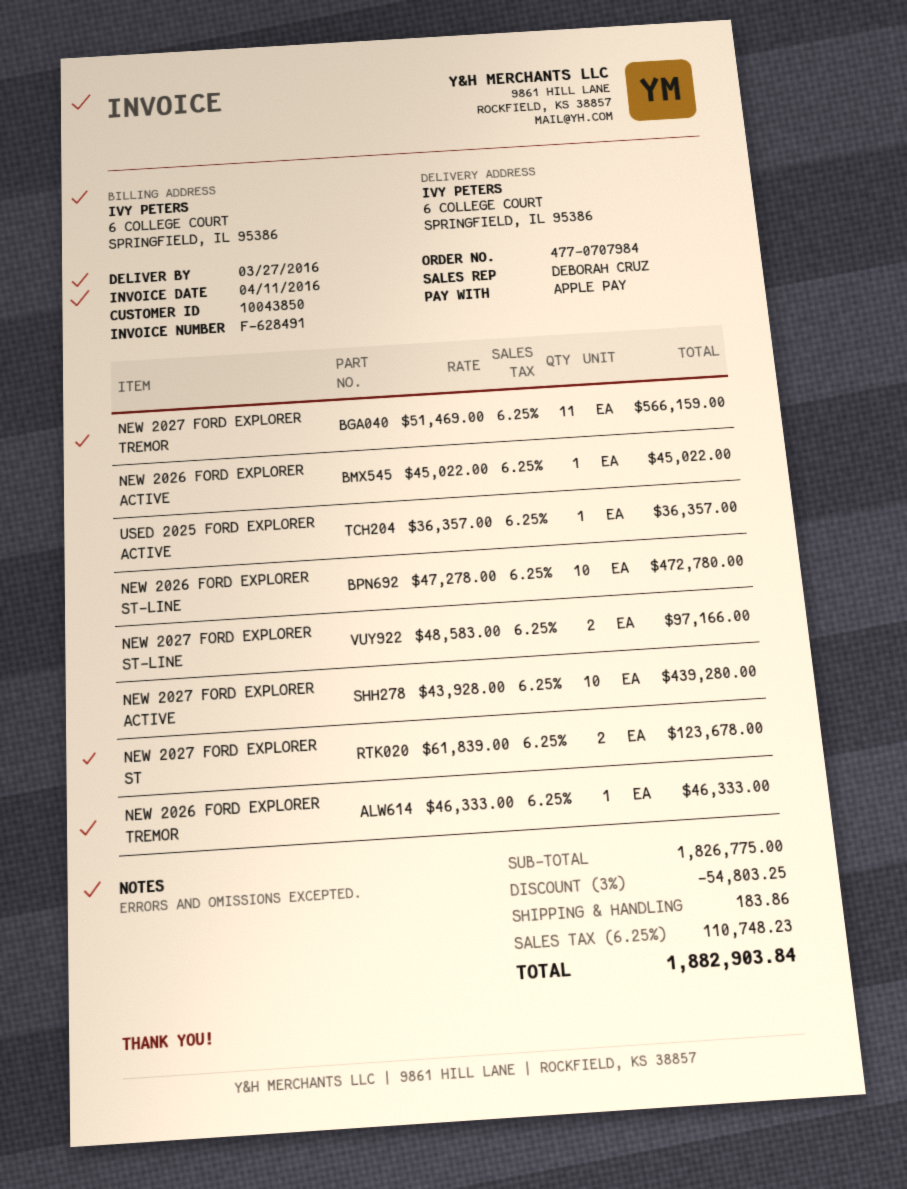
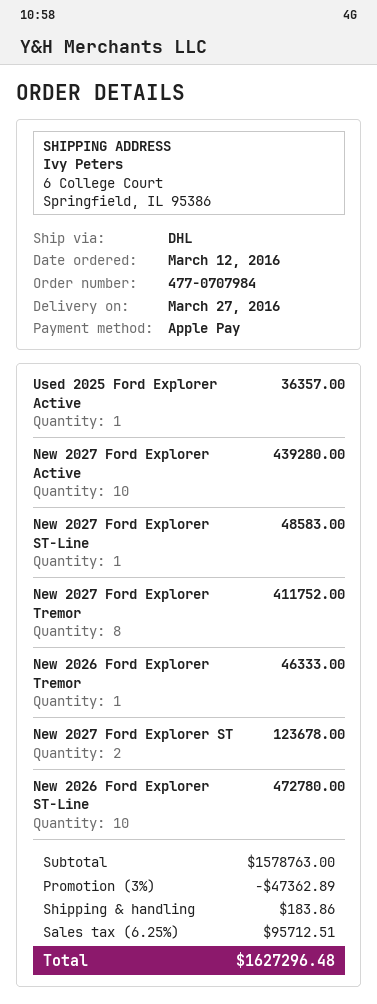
NEW 2027 FORD EXPLORER TREMOR: 11 for 566159.00 -> 8 for 411752.00
NEW 2026 FORD EXPLORER ACTIVE: 1 for 45022.00 -> none
NEW 2027 FORD EXPLORER ST-LINE: 2 for 97166.00 -> 1 for 48583.00
subtotal: 1826775.00 -> 1578763.00
discount: 3% = 54803.25 -> 3% = 47362.89
tax: 6.25% = 110748.23 -> 6.25% = 95712.51
total: 1882903.84 -> 1627296.48

